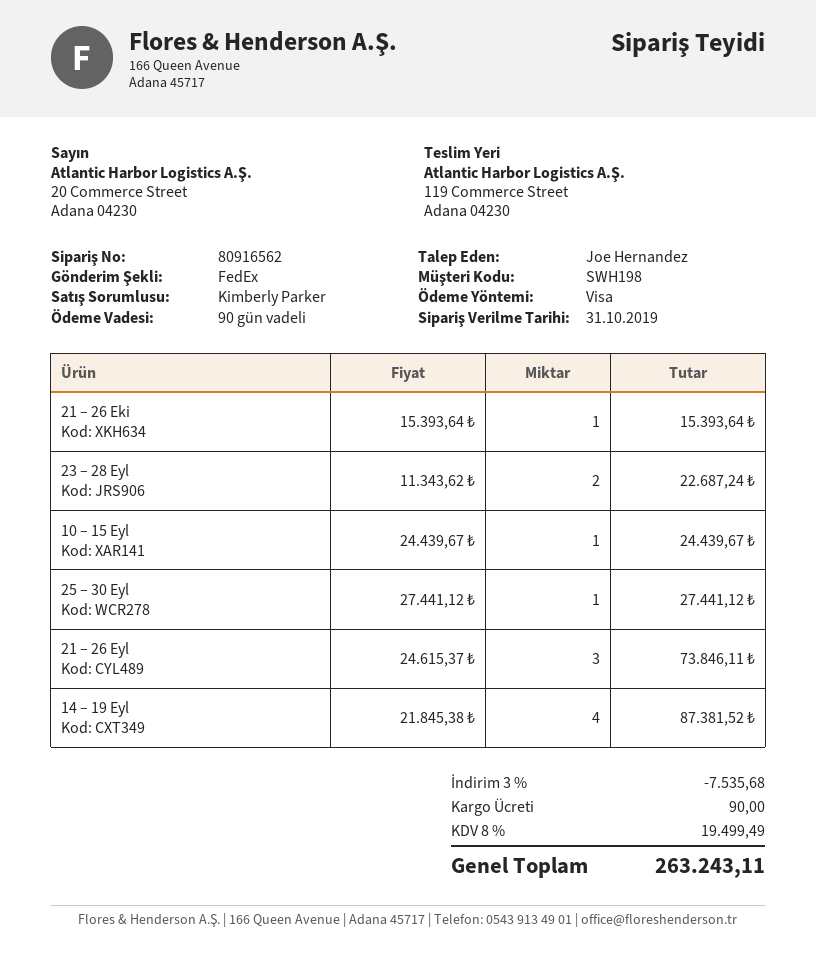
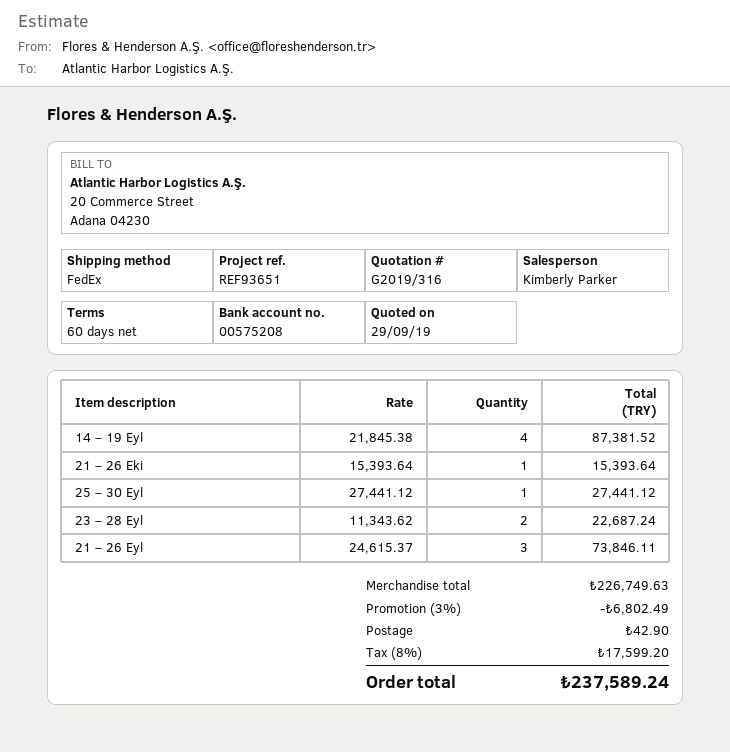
payment terms: 90 days -> 60 days
10 – 15 Eyl: 1 x 24439.67 = 24439.67 -> none
discount: 3% = 7535.68 -> 3% = 6802.49
shipping: 90.00 -> 42.90
tax: 8% = 19499.49 -> 8% = 17599.20
total: 263243.11 -> 237589.24

